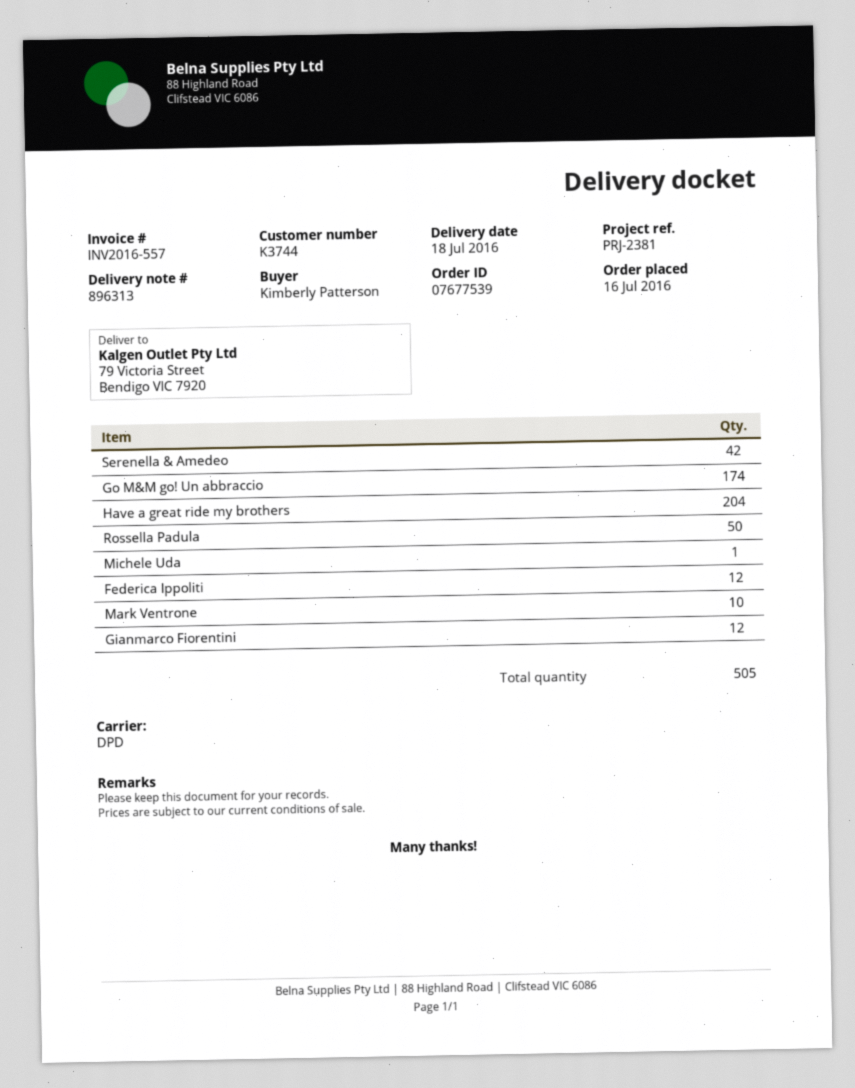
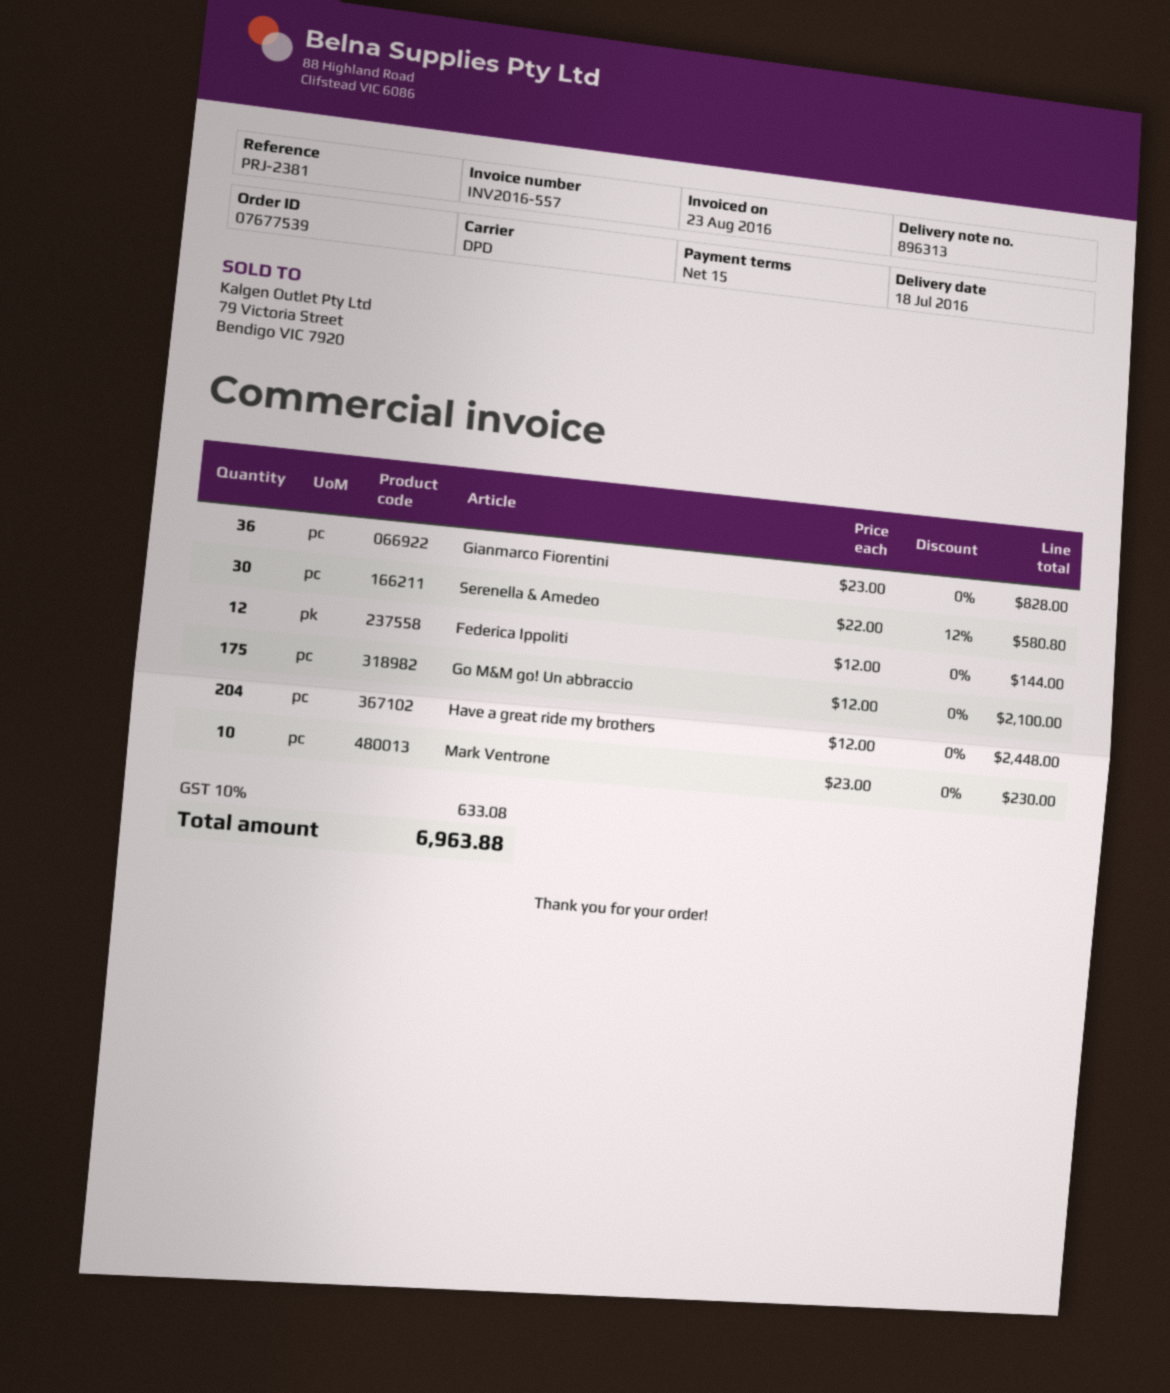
Serenella & Amedeo: 42 -> 30
Go M&M go! Un abbraccio: 174 -> 175
Rossella Padula: 50 -> none
Michele Uda: 1 -> none
Gianmarco Fiorentini: 12 -> 36

